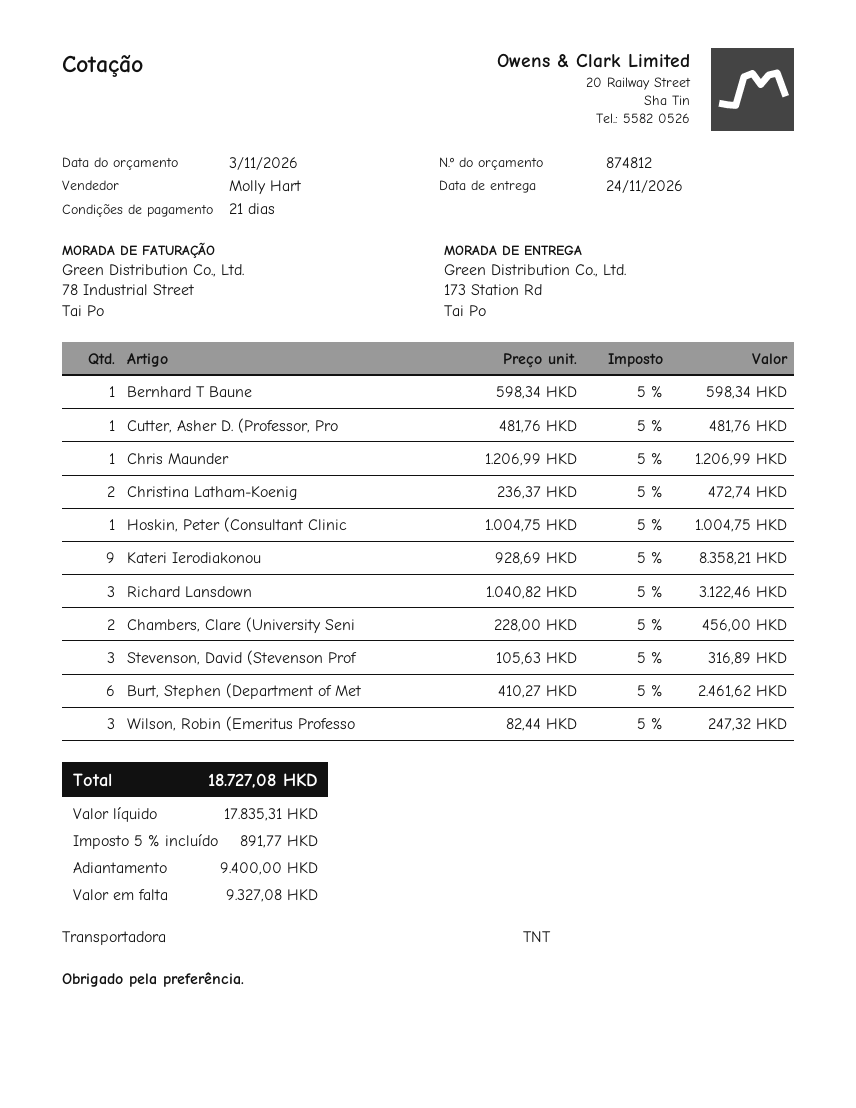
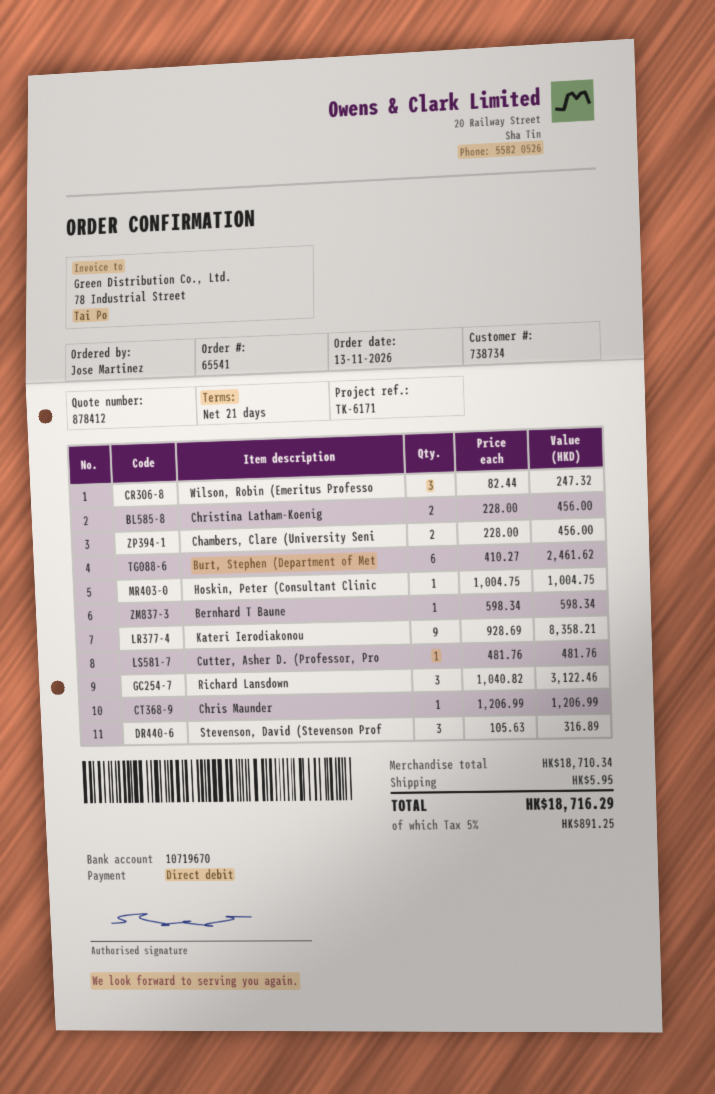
quote number: 874812 -> 878412
Christina Latham-Koenig: 2 x 236.37 = 472.74 -> 2 x 228.00 = 456.00
shipping: none -> 5.95
tax: 5% = 891.77 -> 5% = 891.25
total: 18727.08 -> 18716.29

